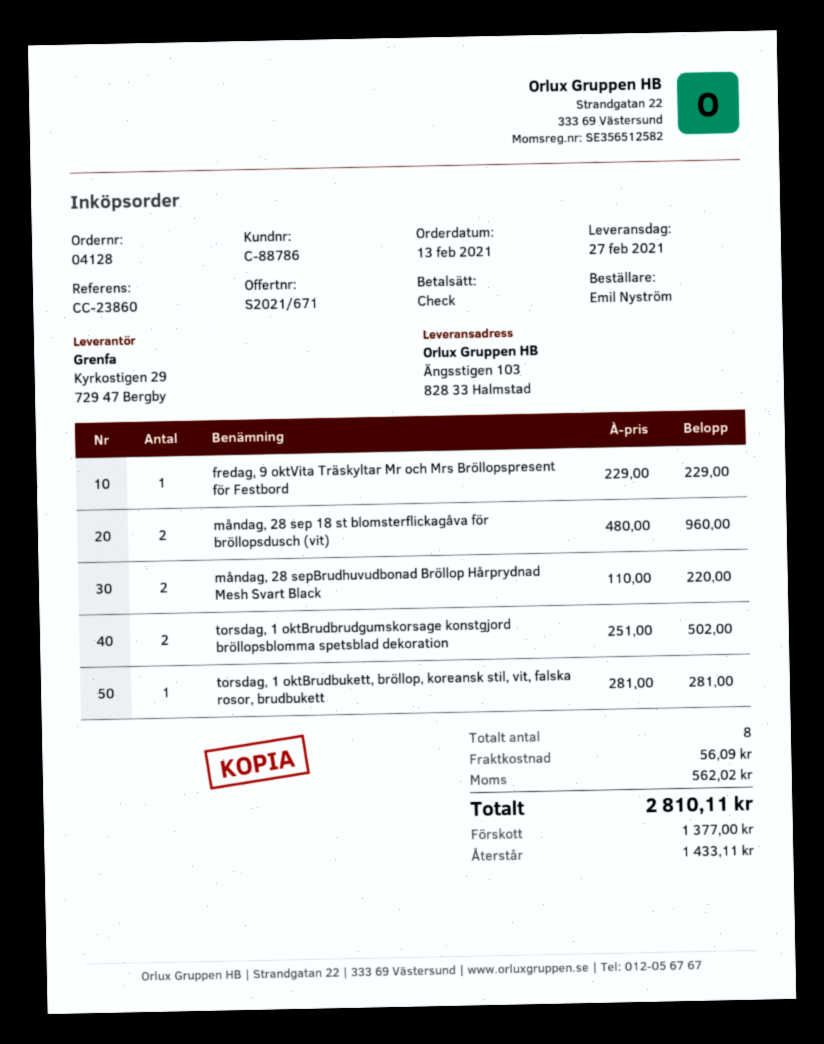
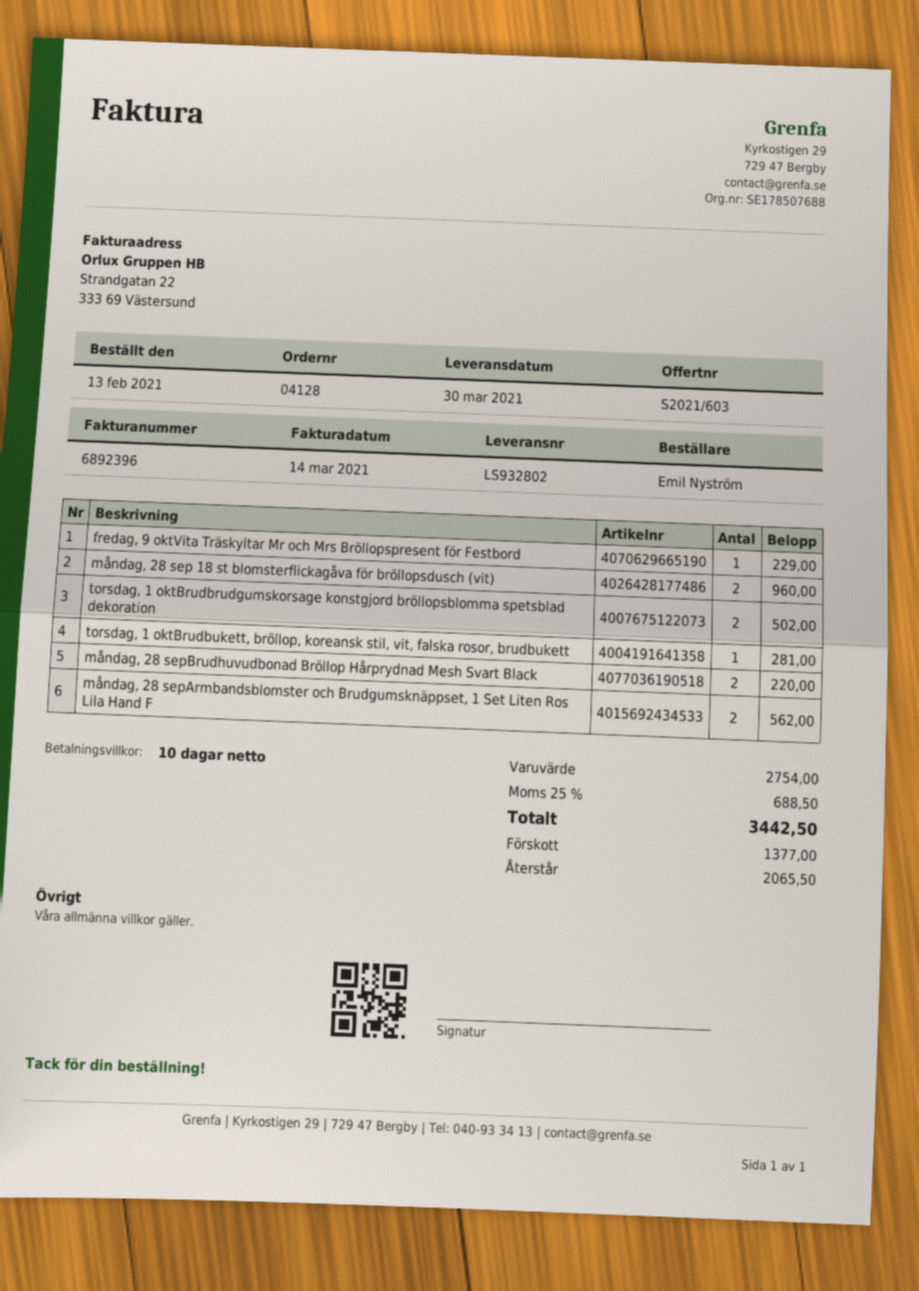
quote number: S2021/671 -> S2021/603
delivery date: 2021-02-27 -> 2021-03-30
måndag, 28 sepArmbandsblomster och Brudgumsknäppset, 1 Set Liten Ros Lila Hand F: none -> 2 for 562.00
shipping: 56.09 -> none
tax: 562.02 -> 688.50
total: 2810.11 -> 3442.50
balance: 1433.11 -> 2065.50

